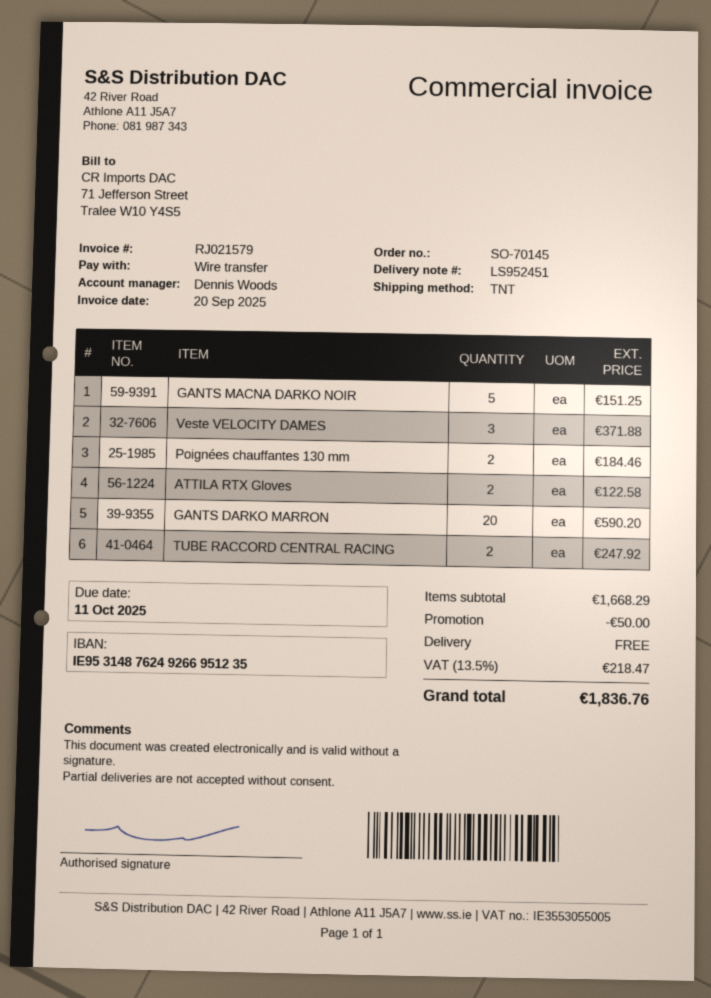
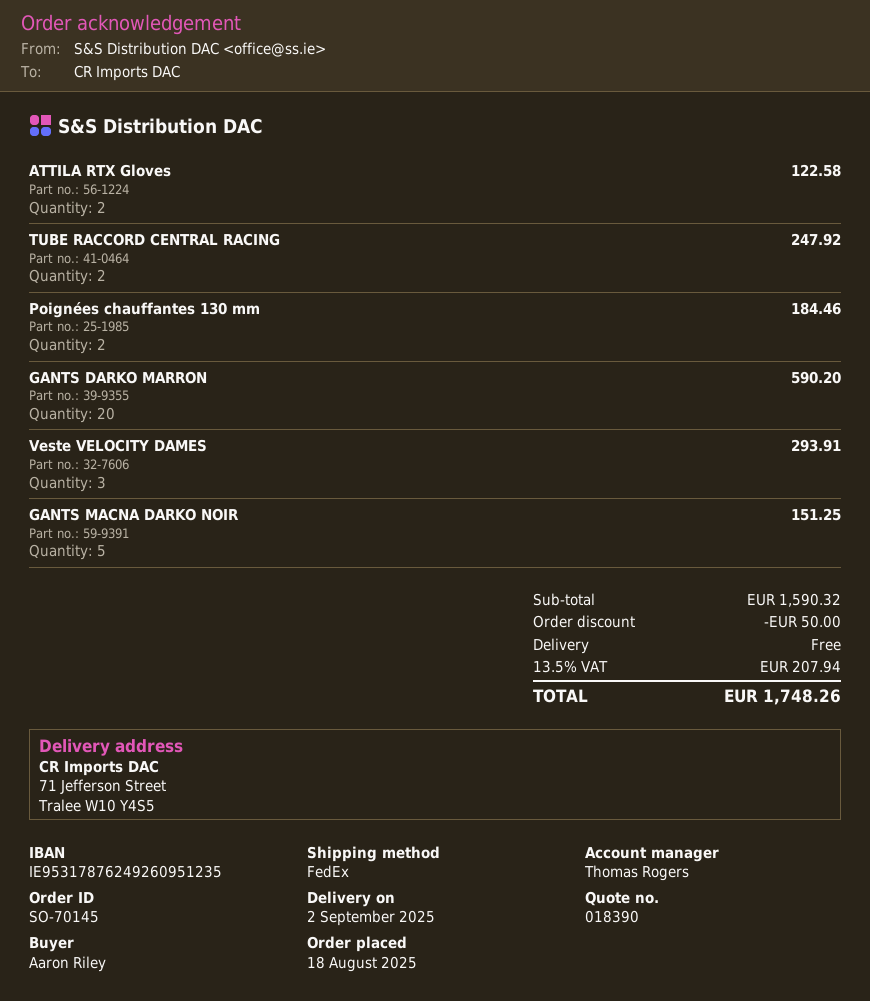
sales rep: Dennis Woods -> Thomas Rogers
bank account: IE95314876249266951235 -> IE95317876249260951235
shipping method: TNT -> FedEx
Veste VELOCITY DAMES: 3 for 371.88 -> 3 for 293.91
subtotal: 1668.29 -> 1590.32
tax: 13.5% = 218.47 -> 13.5% = 207.94
total: 1836.76 -> 1748.26

